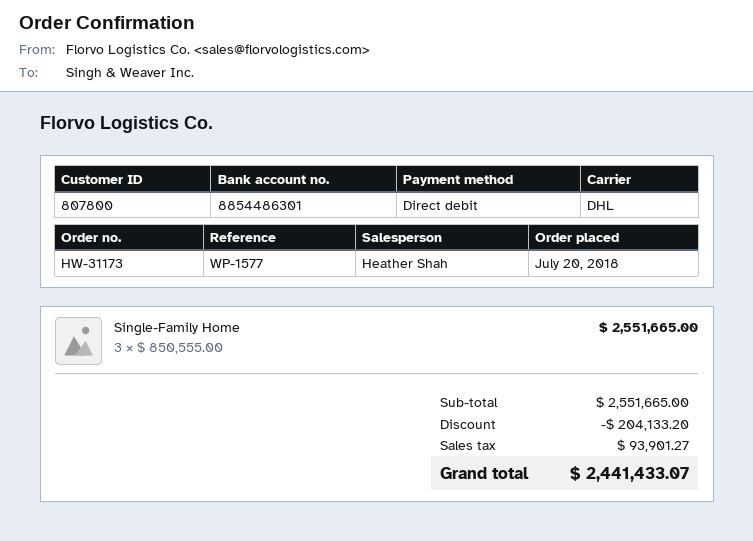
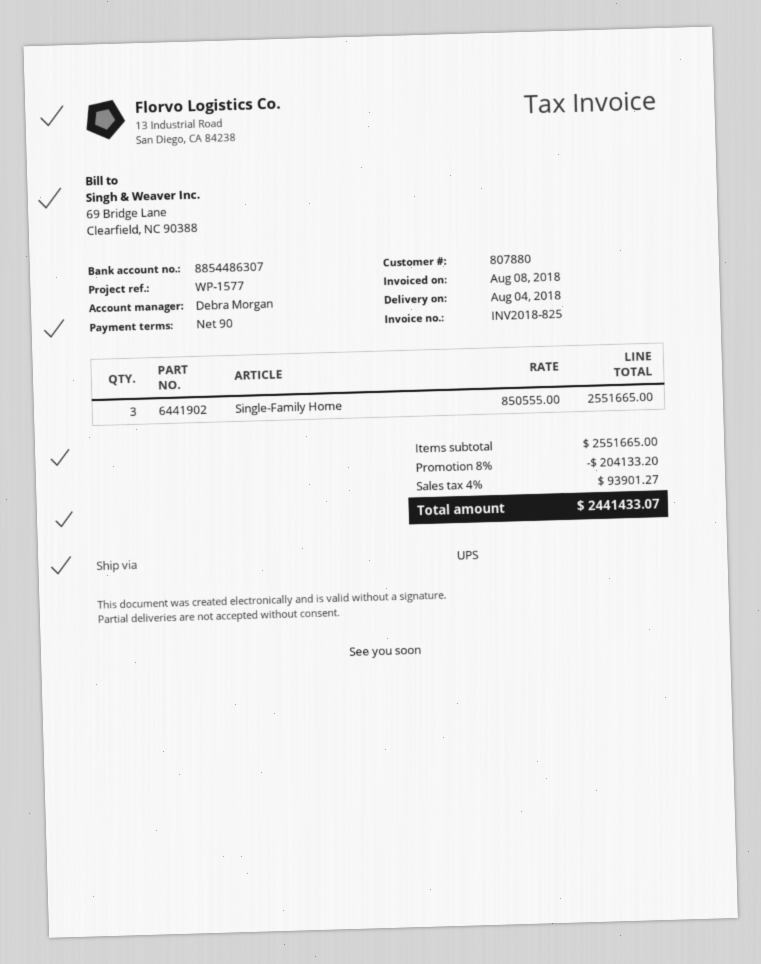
customer number: 807800 -> 807880
sales rep: Heather Shah -> Debra Morgan
bank account: 8854486301 -> 8854486307
shipping method: DHL -> UPS

